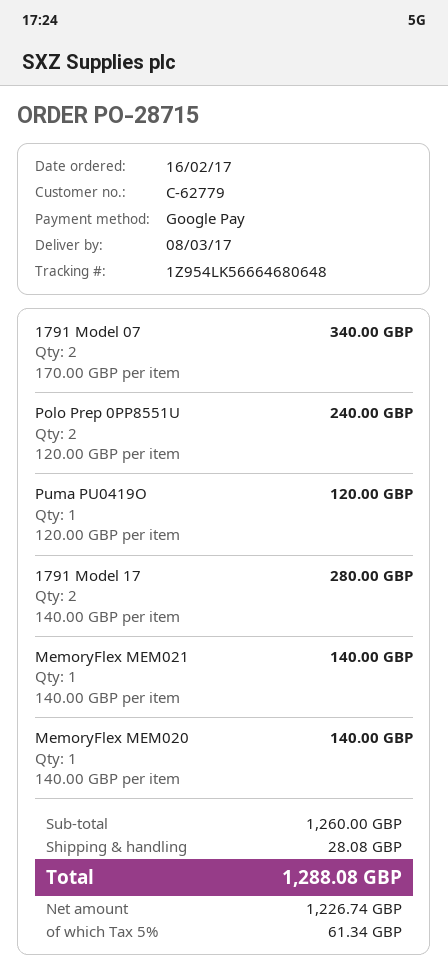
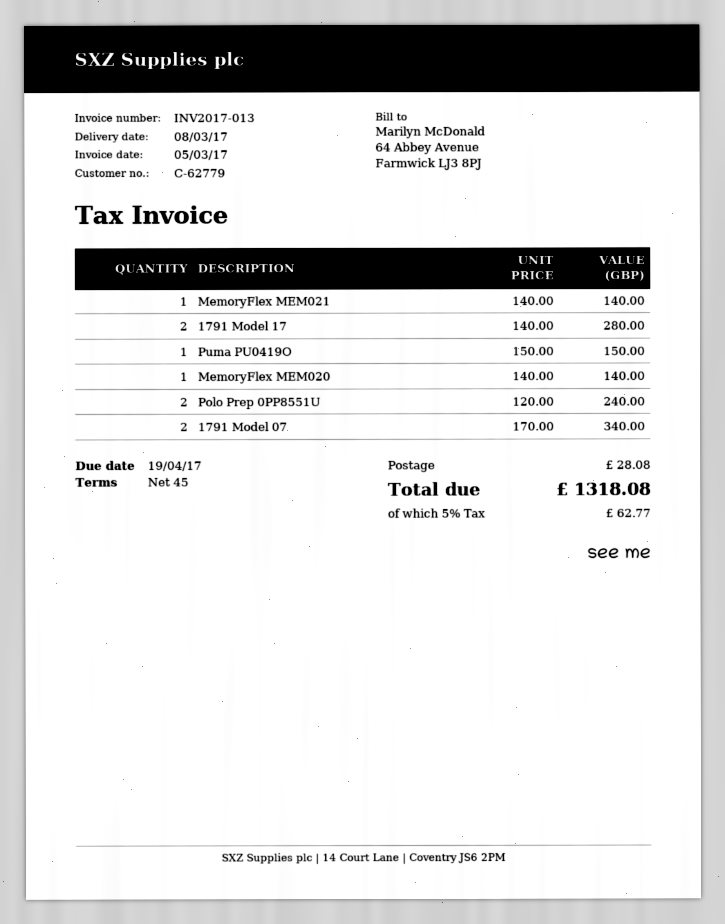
Puma PU0419O: 1 x 120.00 = 120.00 -> 1 x 150.00 = 150.00
tax: 5% = 61.34 -> 5% = 62.77
total: 1288.08 -> 1318.08

